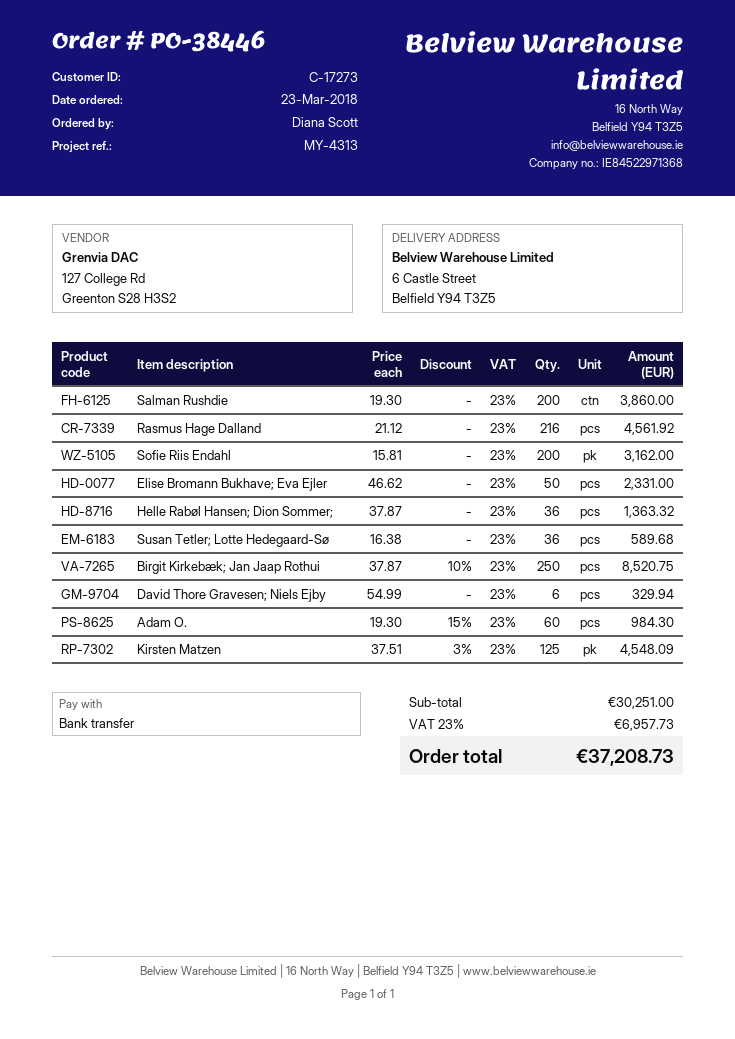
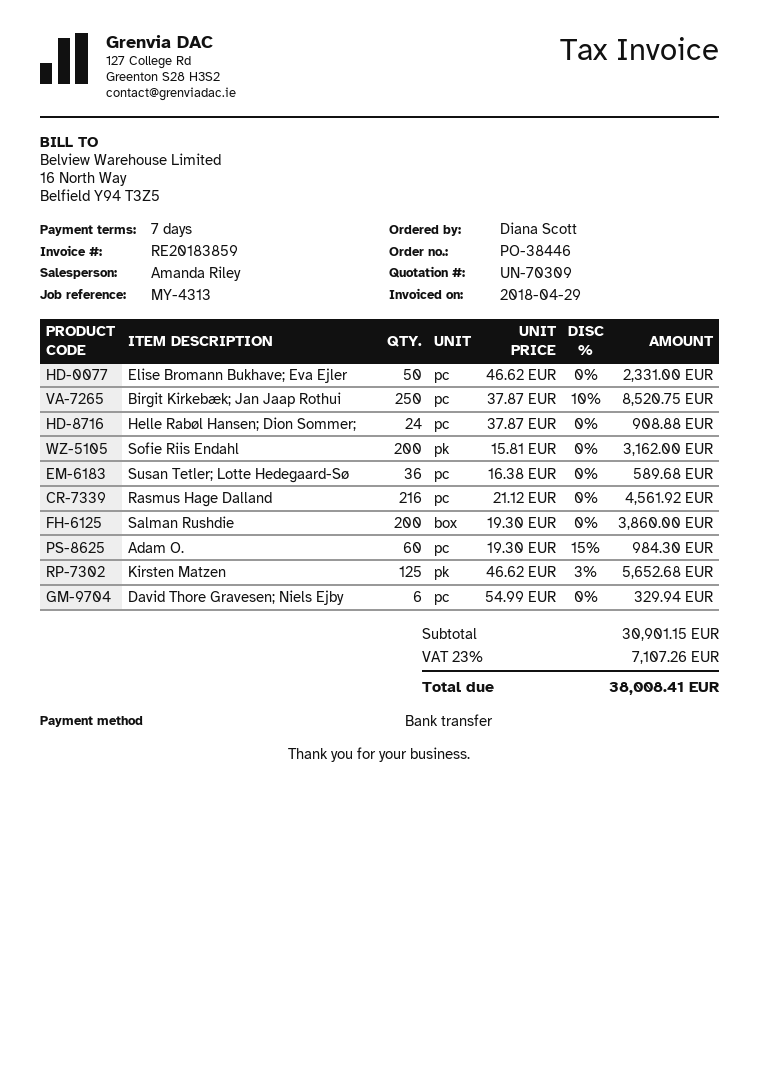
Helle Rabøl Hansen; Dion Sommer;: 36 x 37.87 = 1363.32 -> 24 x 37.87 = 908.88
Kirsten Matzen: 125 x 37.51 - 3% = 4548.09 -> 125 x 46.62 - 3% = 5652.68
subtotal: 30251.00 -> 30901.15
tax: 23% = 6957.73 -> 23% = 7107.26
total: 37208.73 -> 38008.41

